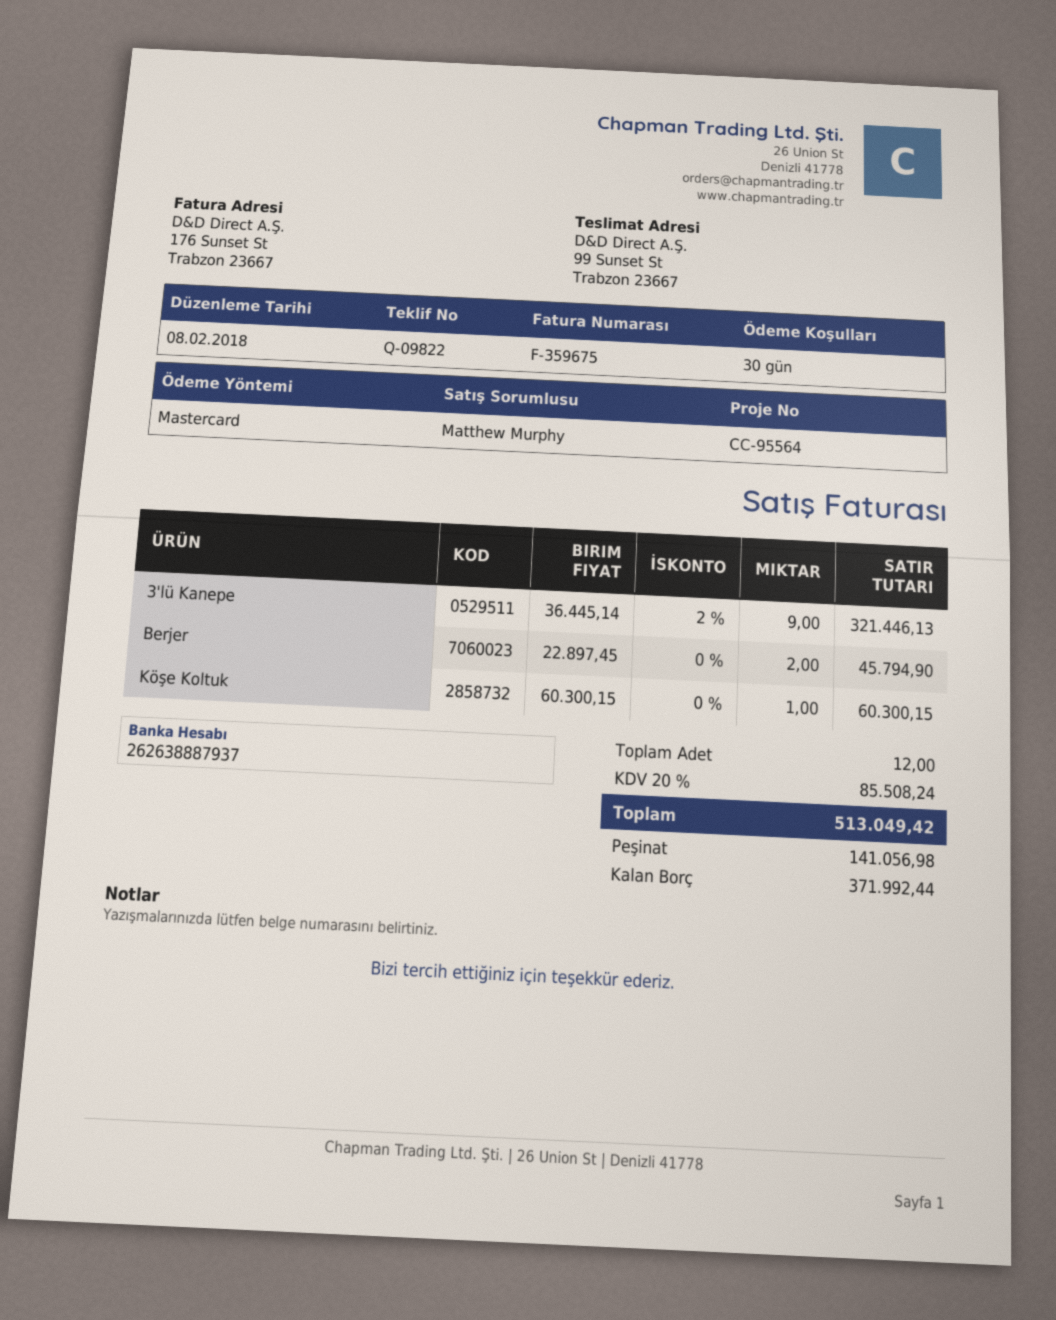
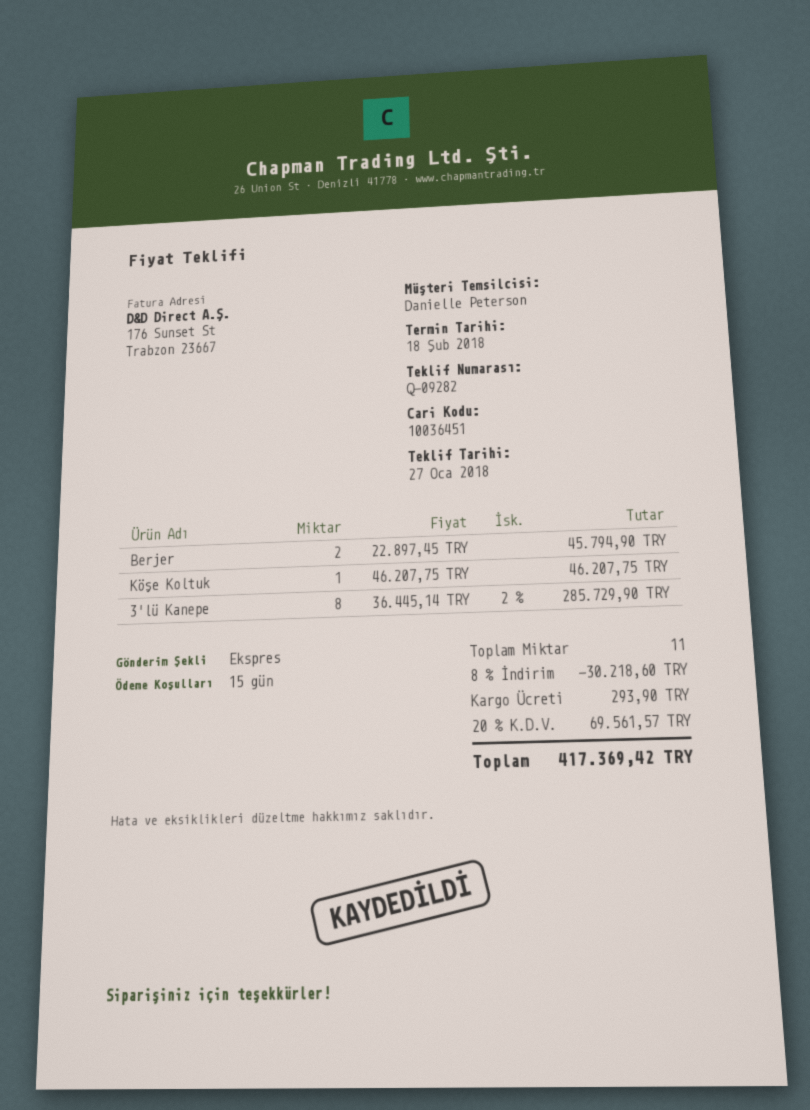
quote number: Q-09822 -> Q-09282
payment terms: 30 days -> 15 days
sales rep: Matthew Murphy -> Danielle Peterson
3'lü Kanepe: 9 x 36445.14 - 2% = 321446.13 -> 8 x 36445.14 - 2% = 285729.90
Köşe Koltuk: 1 x 60300.15 = 60300.15 -> 1 x 46207.75 = 46207.75
total quantity: 12 -> 11
discount: none -> 8% = 30218.60
shipping: none -> 293.90
tax: 20% = 85508.24 -> 20% = 69561.57
total: 513049.42 -> 417369.42

